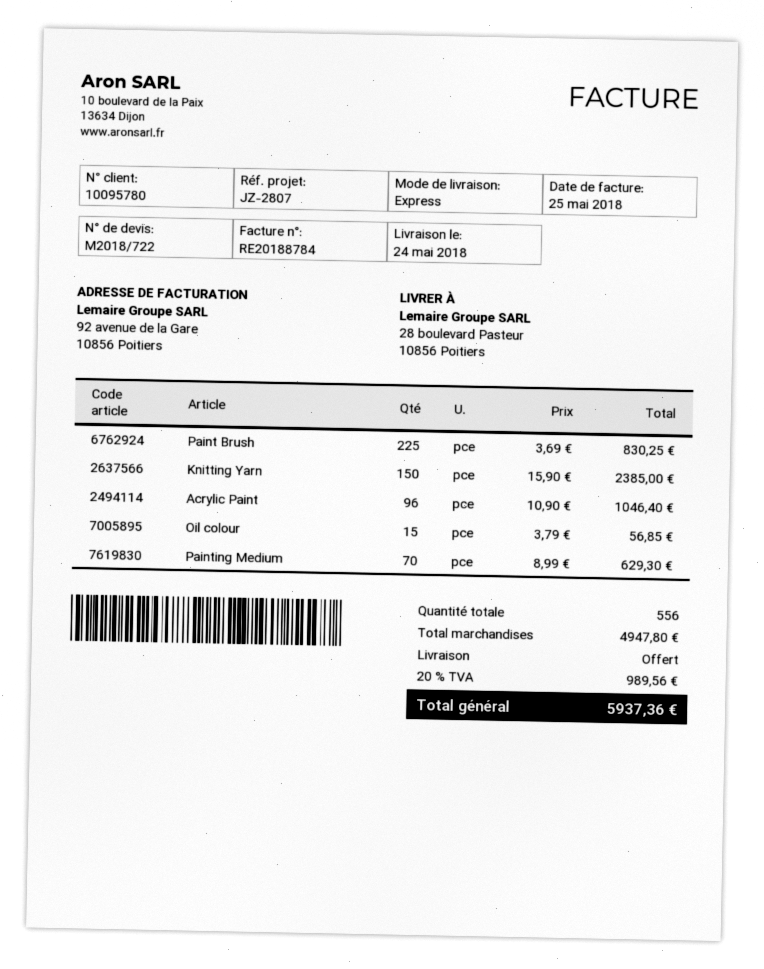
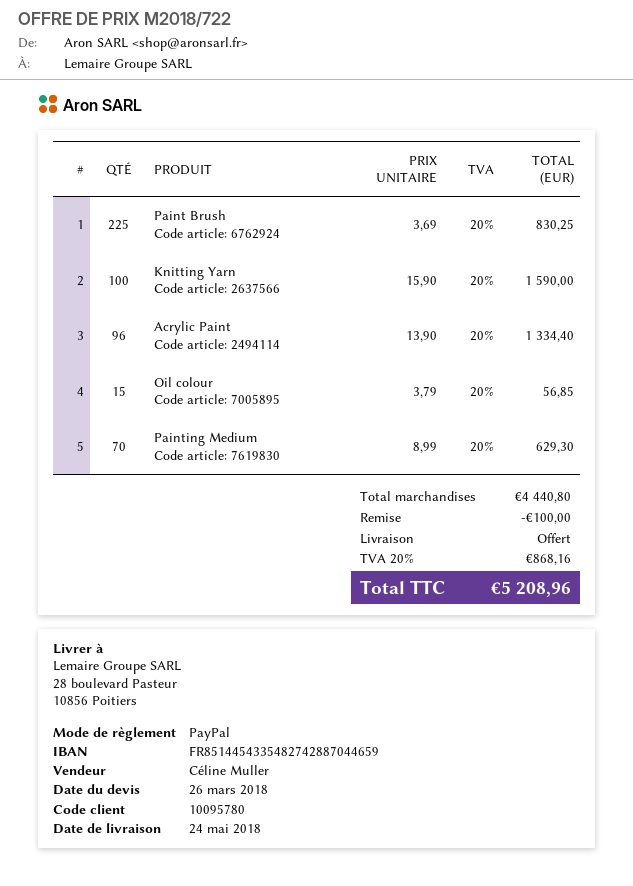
Knitting Yarn: 150 x 15.90 = 2385.00 -> 100 x 15.90 = 1590.00
Acrylic Paint: 96 x 10.90 = 1046.40 -> 96 x 13.90 = 1334.40
subtotal: 4947.80 -> 4440.80
discount: none -> 100.00
tax: 20% = 989.56 -> 20% = 868.16
total: 5937.36 -> 5208.96

